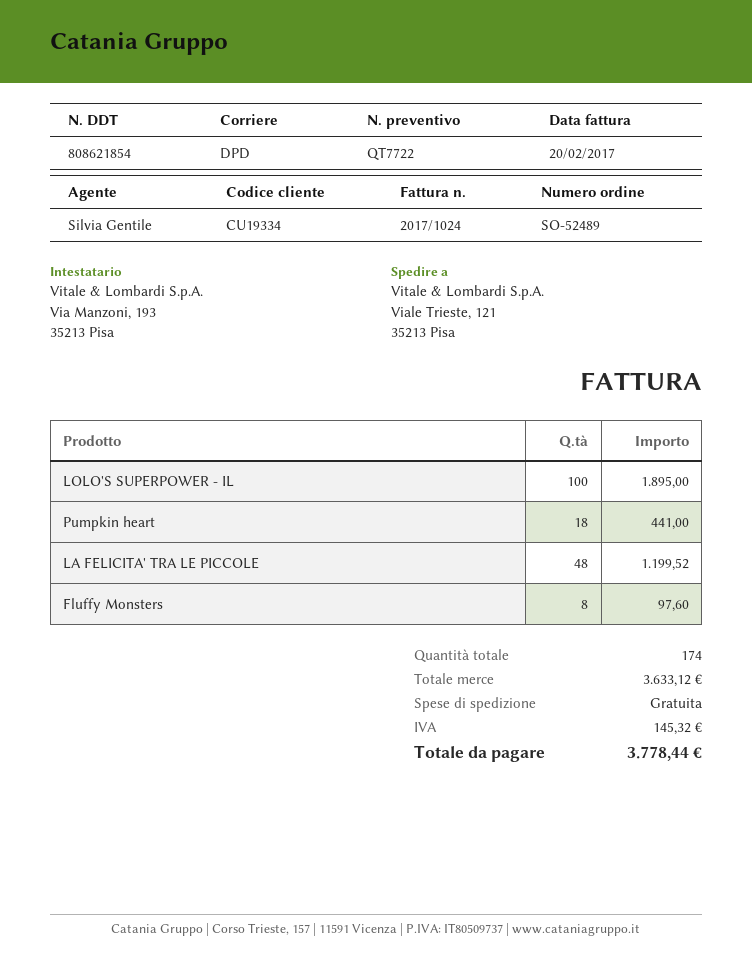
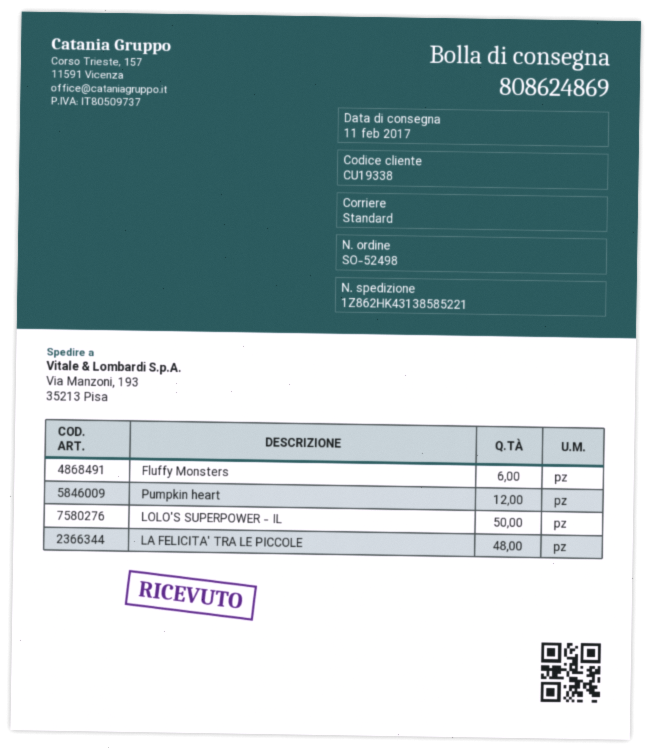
order number: SO-52489 -> SO-52498
delivery note number: 808621854 -> 808624869
customer number: CU19334 -> CU19338
shipping method: DPD -> standard
ship to: Viale Trieste, 121, 35213 Pisa -> Via Manzoni, 193, 35213 Pisa
LOLO'S SUPERPOWER - IL: 100 -> 50
Pumpkin heart: 18 -> 12
Fluffy Monsters: 8 -> 6

